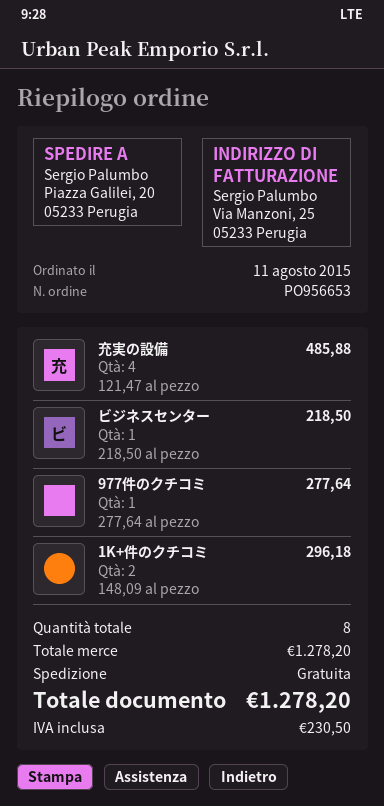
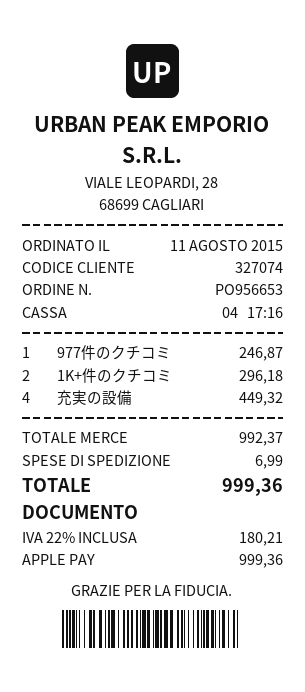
充実の設備: 4 for 485.88 -> 4 for 449.32
ビジネスセンター: 1 for 218.50 -> none
977件のクチコミ: 1 for 277.64 -> 1 for 246.87
subtotal: 1278.20 -> 992.37
shipping: 0.00 -> 6.99
tax: 230.50 -> 180.21
total: 1278.20 -> 999.36

